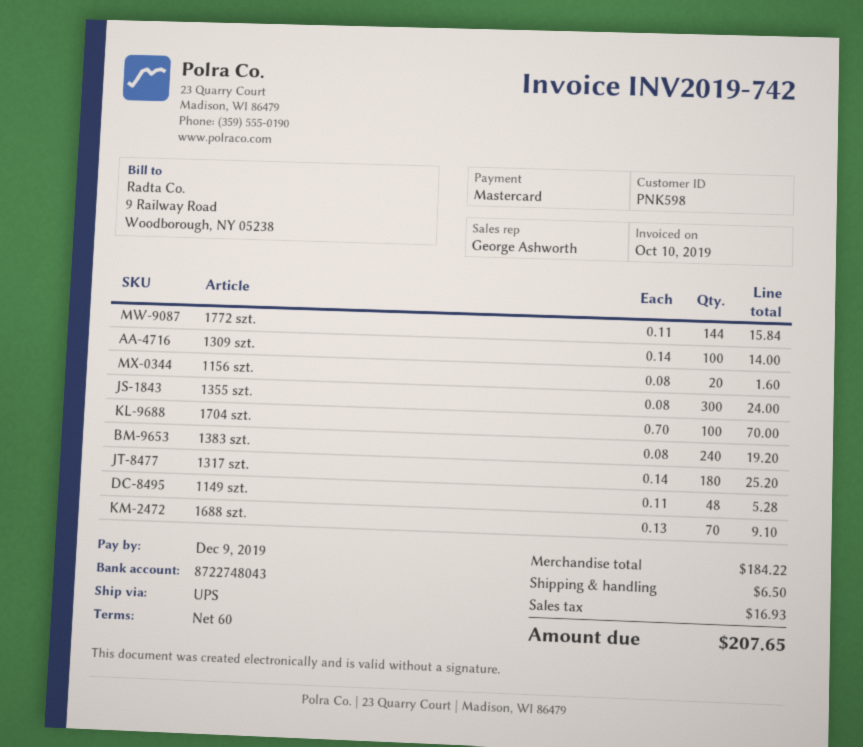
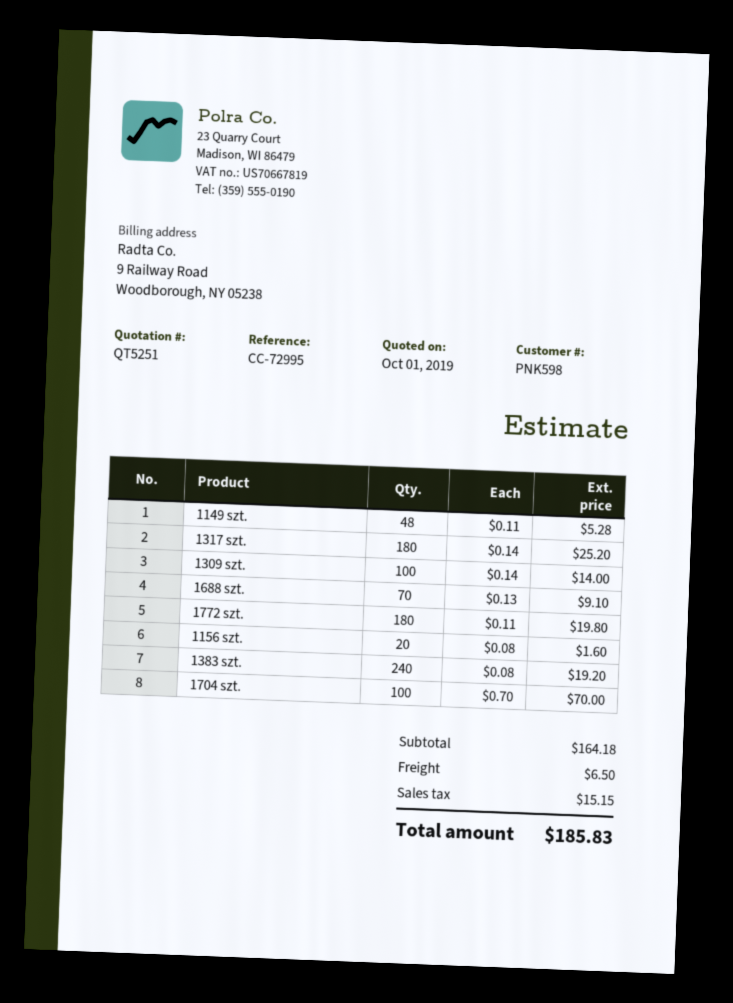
1772 szt.: 144 x 0.11 = 15.84 -> 180 x 0.11 = 19.80
1355 szt.: 300 x 0.08 = 24.00 -> none
subtotal: 184.22 -> 164.18
tax: 16.93 -> 15.15
total: 207.65 -> 185.83

